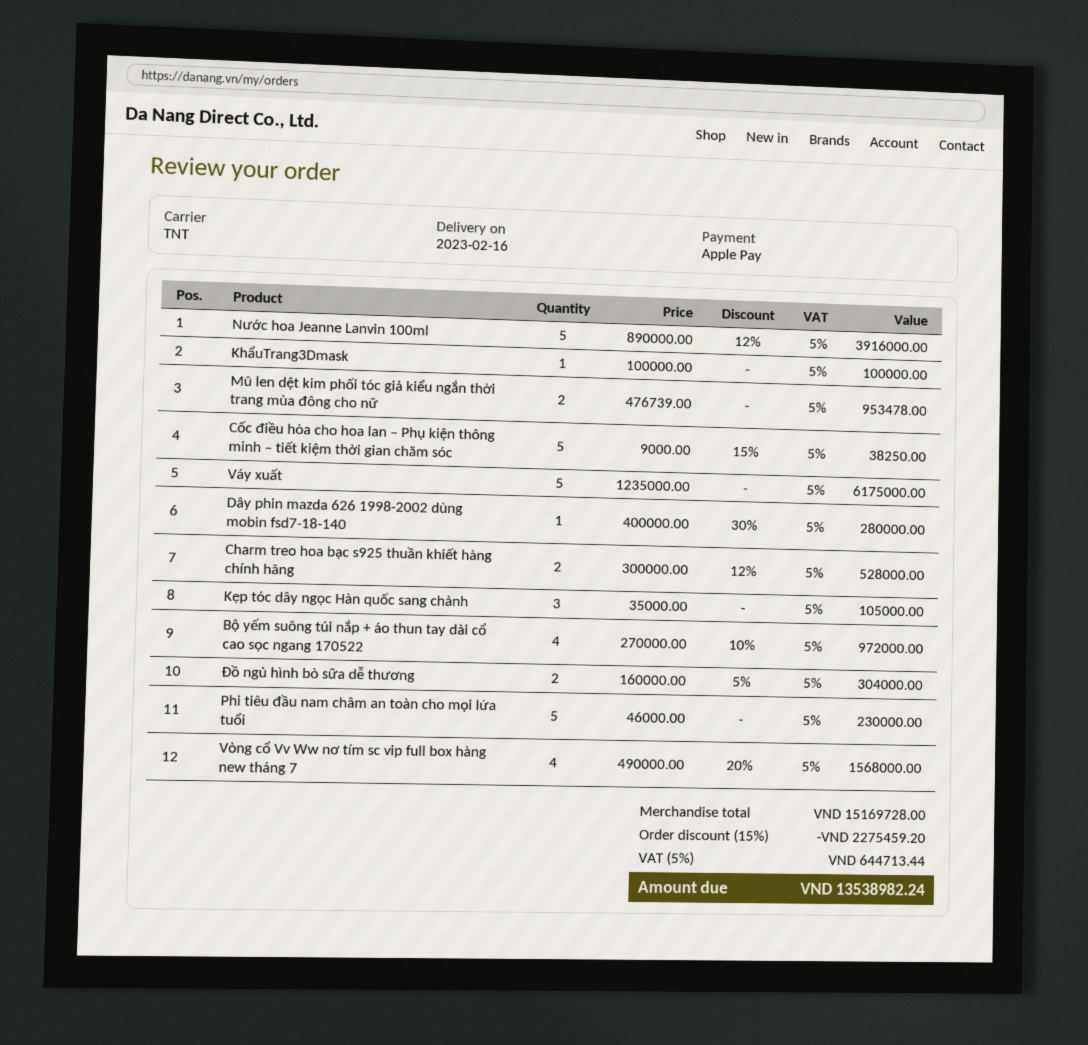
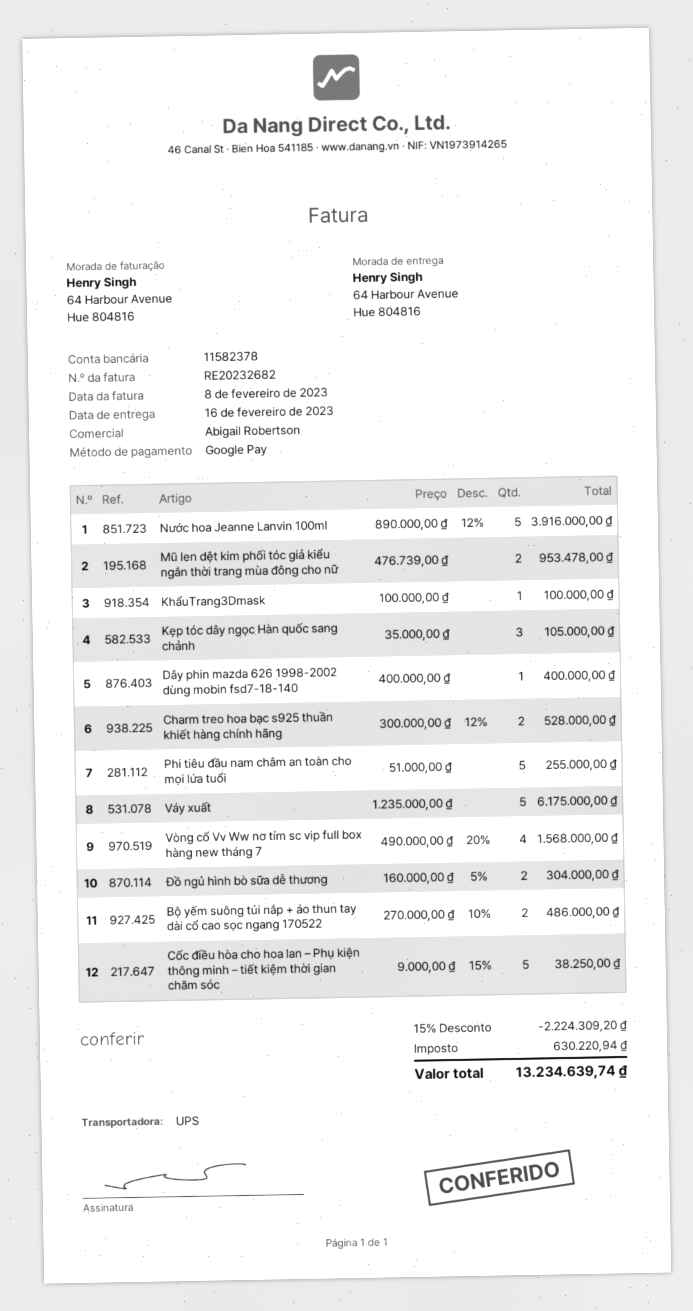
payment method: Apple Pay -> Google Pay
shipping method: TNT -> UPS
Dây phin mazda 626 1998-2002 dùng mobin fsd7-18-140: 1 x 400000.00 - 30% = 280000.00 -> 1 x 400000.00 = 400000.00
Bộ yếm suông túi nắp + áo thun tay dài cổ cao sọc ngang 170522: 4 x 270000.00 - 10% = 972000.00 -> 2 x 270000.00 - 10% = 486000.00
Phi tiêu đầu nam châm an toàn cho mọi lứa tuổi: 5 x 46000.00 = 230000.00 -> 5 x 51000.00 = 255000.00
discount: 15% = 2275459.20 -> 15% = 2224309.20
tax: 644713.44 -> 630220.94
total: 13538982.24 -> 13234639.74

